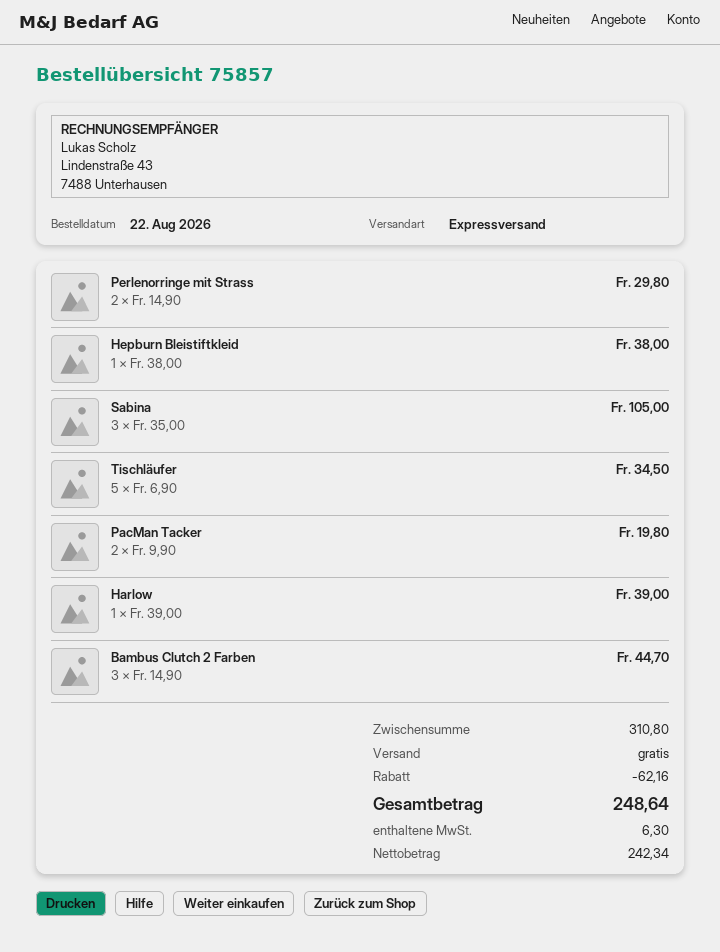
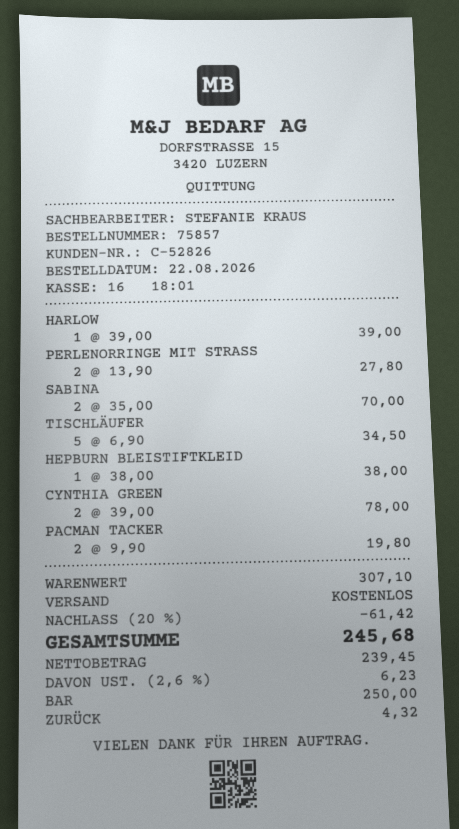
Perlenorringe mit Strass: 2 x 14.90 = 29.80 -> 2 x 13.90 = 27.80
Sabina: 3 x 35.00 = 105.00 -> 2 x 35.00 = 70.00
Bambus Clutch 2 Farben: 3 x 14.90 = 44.70 -> none
CYNTHIA GREEN: none -> 2 x 39.00 = 78.00
subtotal: 310.80 -> 307.10
discount: 62.16 -> 61.42
net: 242.34 -> 239.45
tax: 6.30 -> 6.23
total: 248.64 -> 245.68

